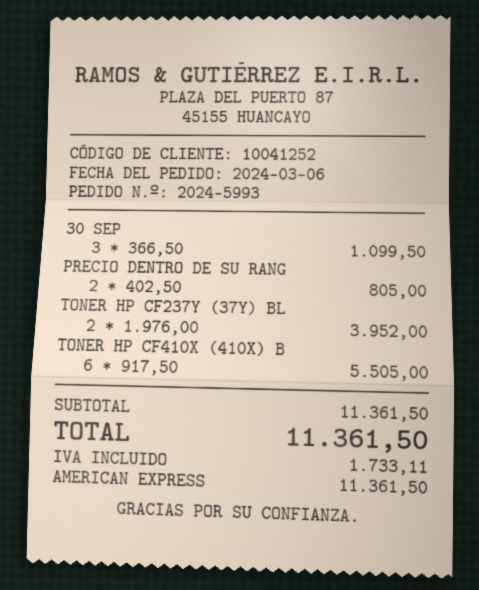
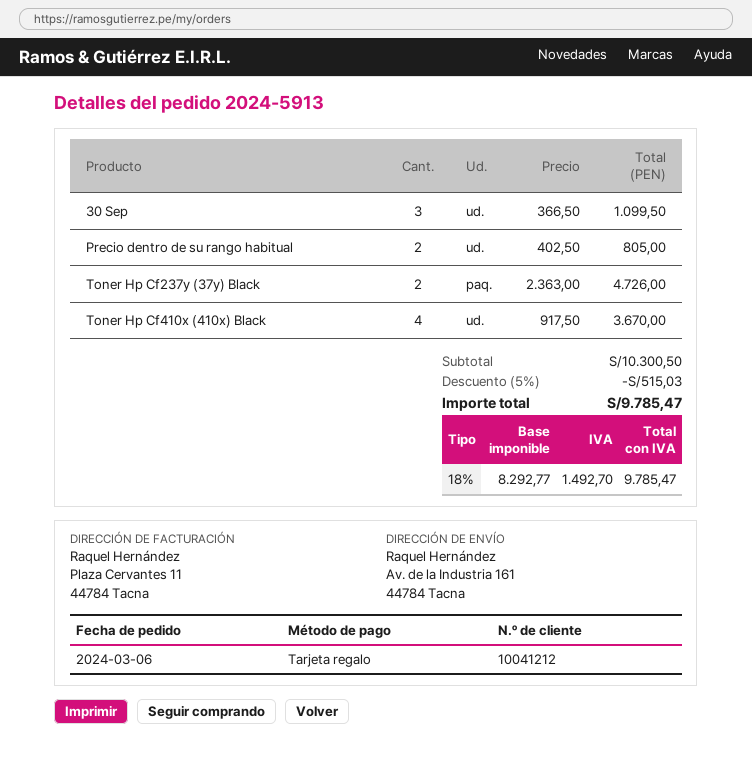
order number: 2024-5993 -> 2024-5913
customer number: 10041252 -> 10041212
payment method: American Express -> gift card
TONER HP CF237Y (37Y) BL: 2 x 1976.00 = 3952.00 -> 2 x 2363.00 = 4726.00
TONER HP CF410X (410X) B: 6 x 917.50 = 5505.00 -> 4 x 917.50 = 3670.00
subtotal: 11361.50 -> 10300.50
discount: none -> 5% = 515.03
tax: 1733.11 -> 1492.70
total: 11361.50 -> 9785.47

